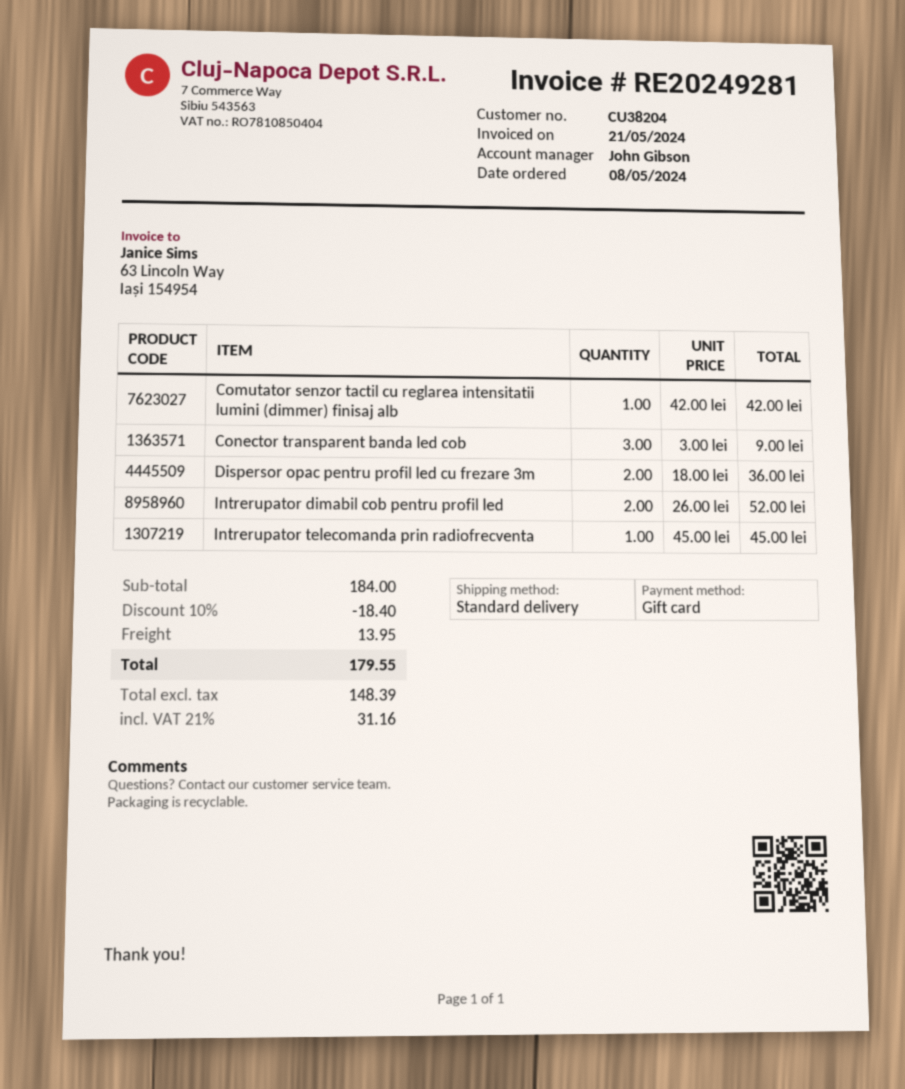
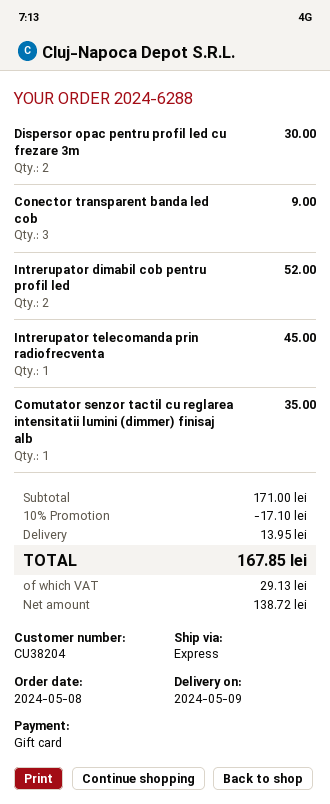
shipping method: standard -> express
Comutator senzor tactil cu reglarea intensitatii lumini (dimmer) finisaj alb: 1 for 42.00 -> 1 for 35.00
Dispersor opac pentru profil led cu frezare 3m: 2 for 36.00 -> 2 for 30.00
subtotal: 184.00 -> 171.00
discount: 10% = 18.40 -> 10% = 17.10
net: 148.39 -> 138.72
tax: 31.16 -> 29.13
total: 179.55 -> 167.85

